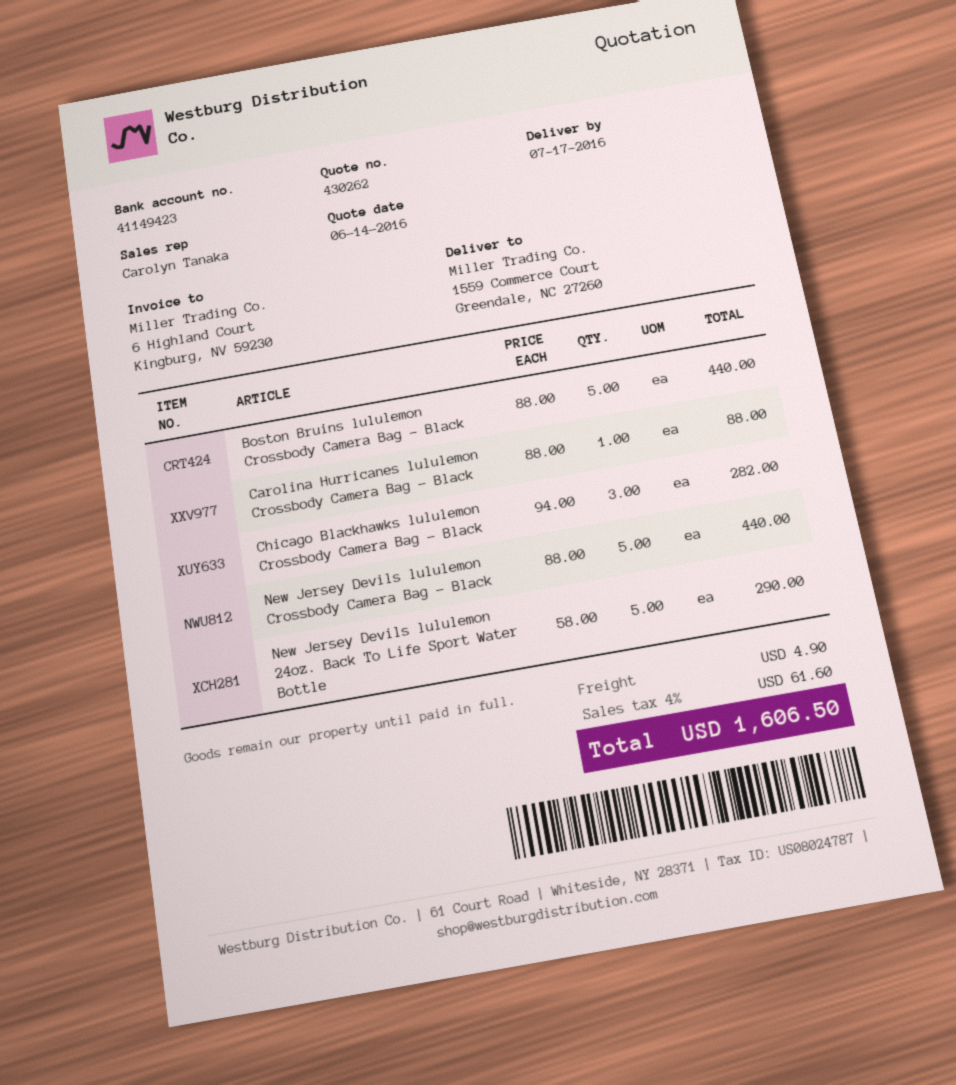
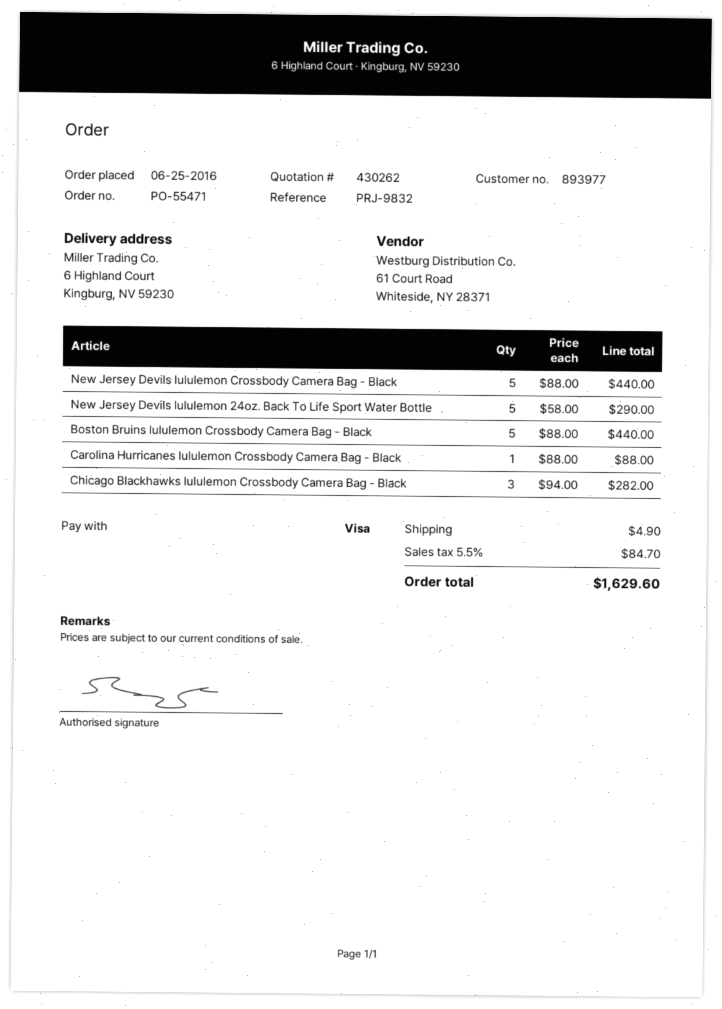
ship to: 1559 Commerce Court, Greendale, NC 27260 -> 6 Highland Court, Kingburg, NV 59230
tax: 4% = 61.60 -> 5.5% = 84.70
total: 1606.50 -> 1629.60

